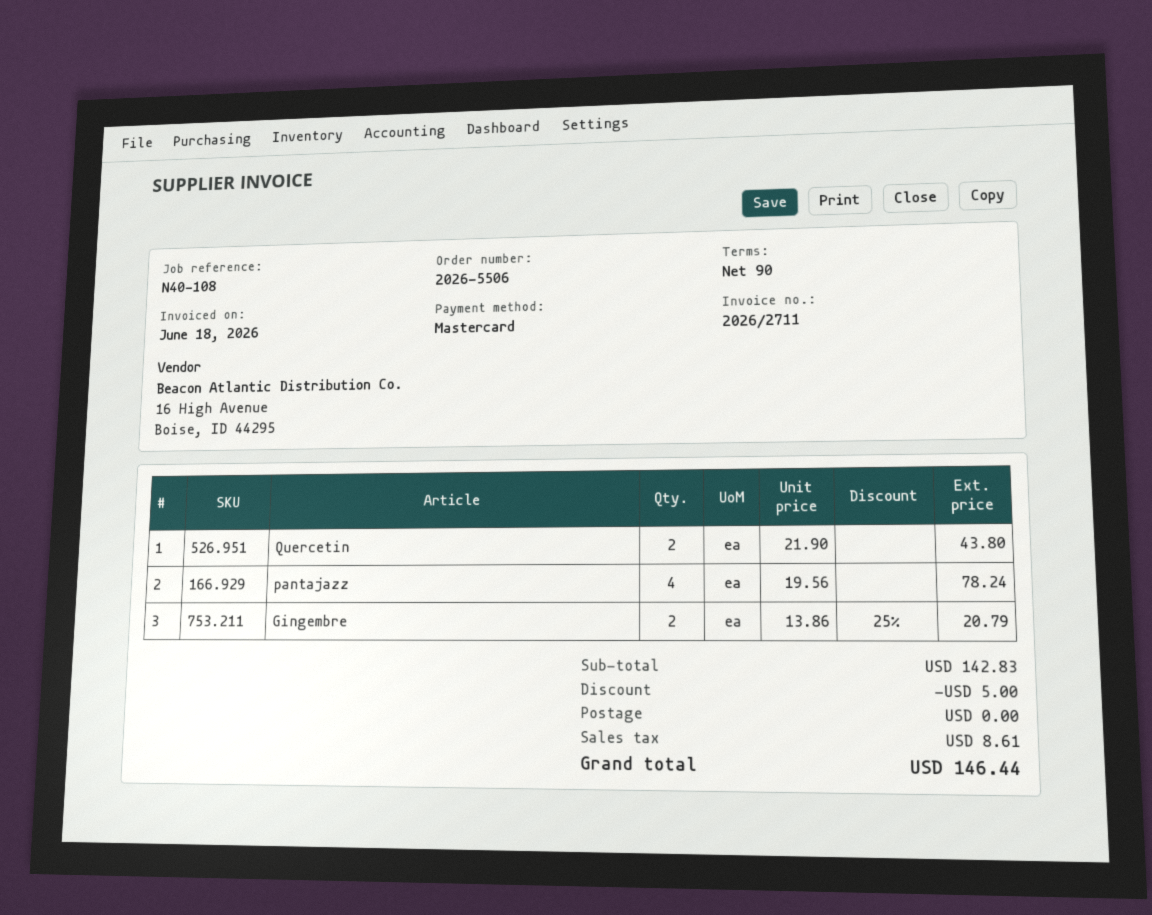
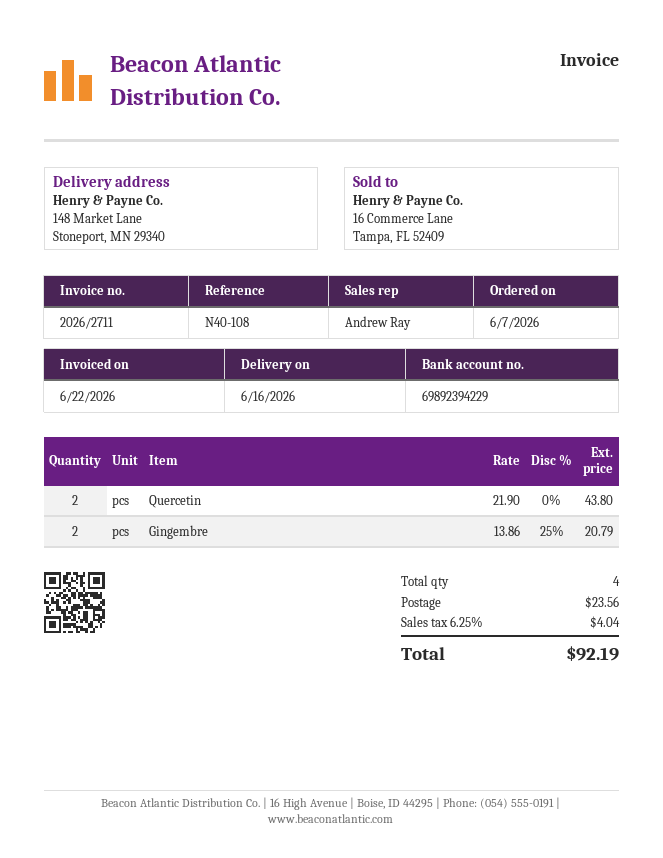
invoice date: 2026-06-18 -> 2026-06-22
pantajazz: 4 x 19.56 = 78.24 -> none
discount: 5.00 -> none
shipping: 0.00 -> 23.56
tax: 8.61 -> 4.04
total: 146.44 -> 92.19

